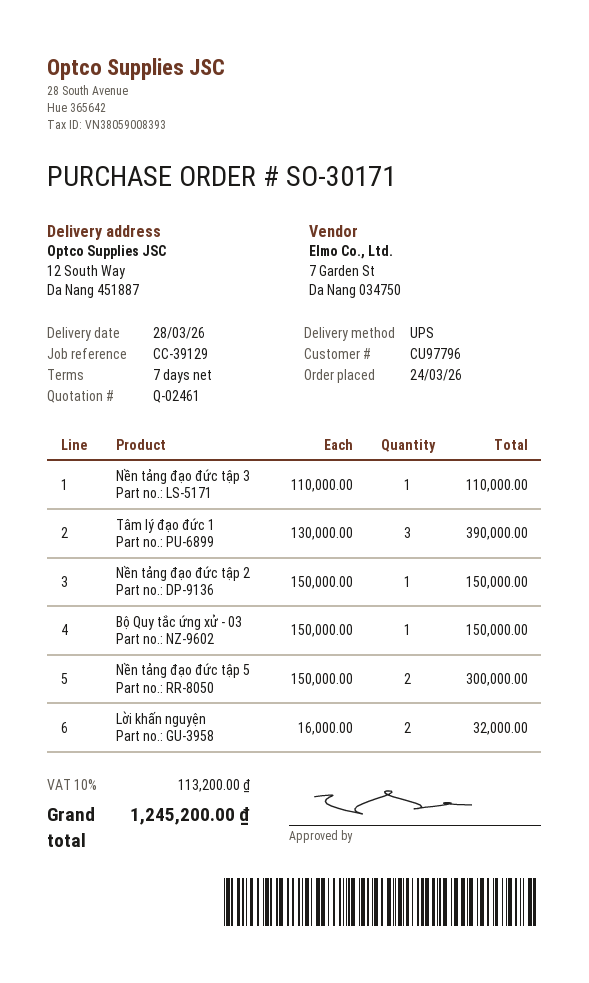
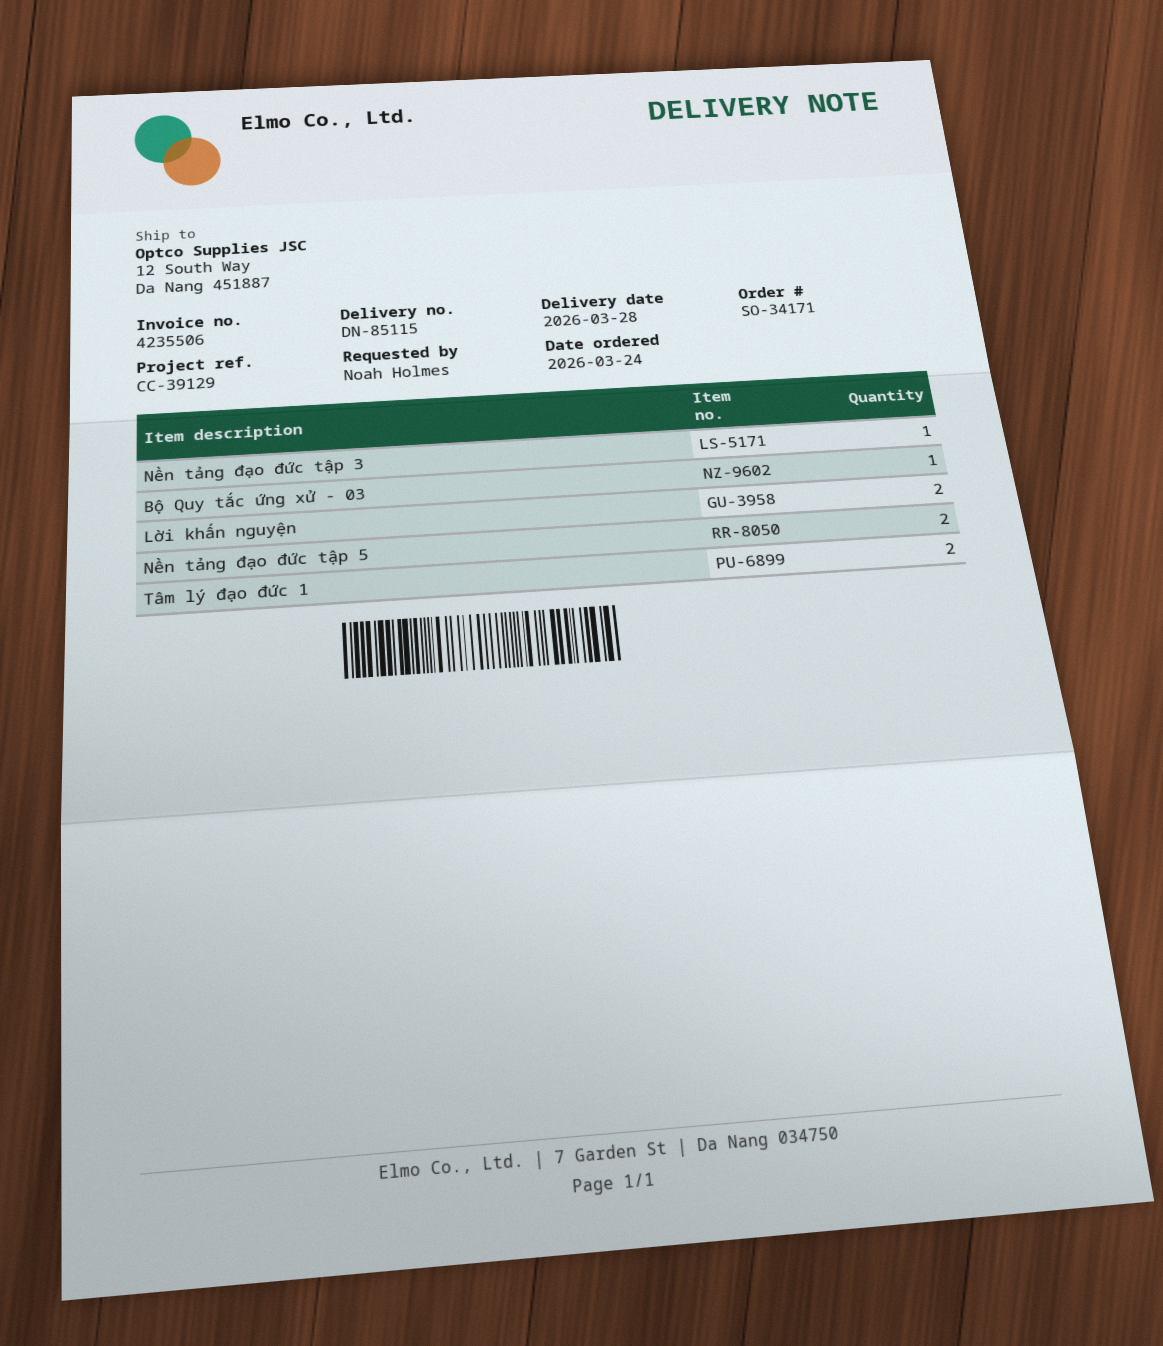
order number: SO-30171 -> SO-34171
Tâm lý đạo đức 1: 3 -> 2
Nền tảng đạo đức tập 2: 1 -> none

